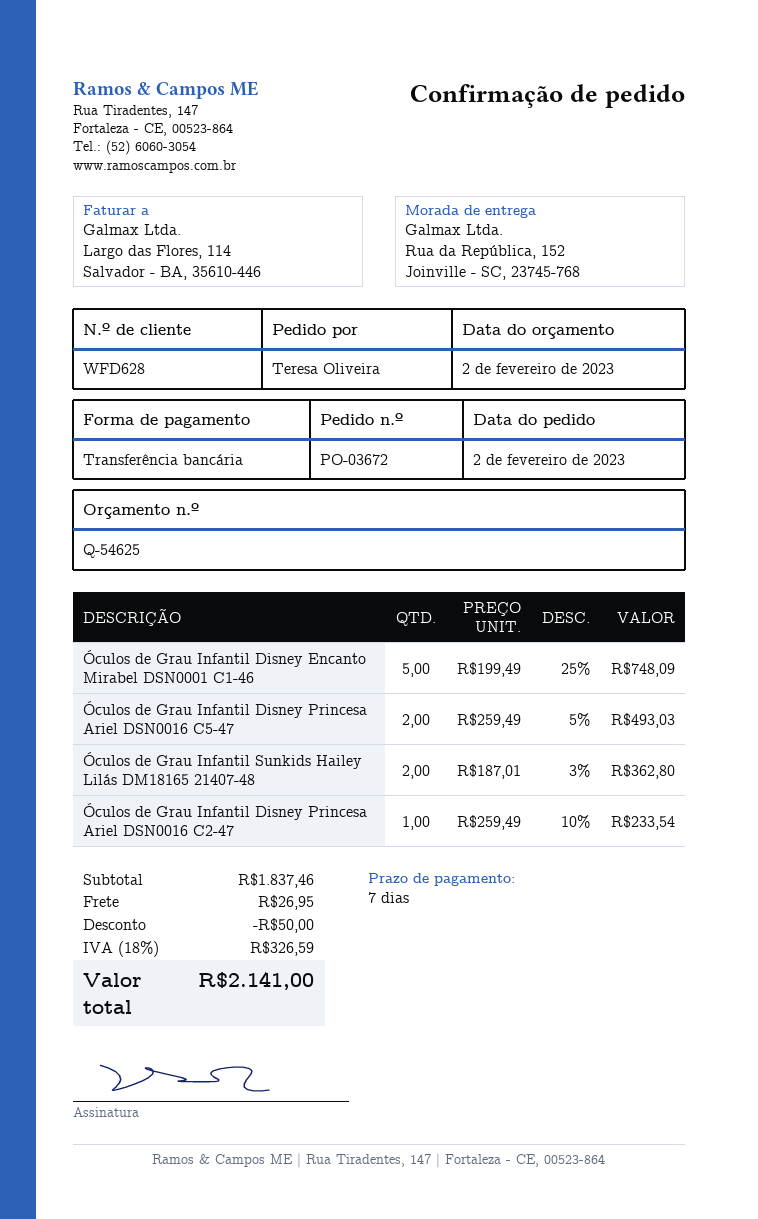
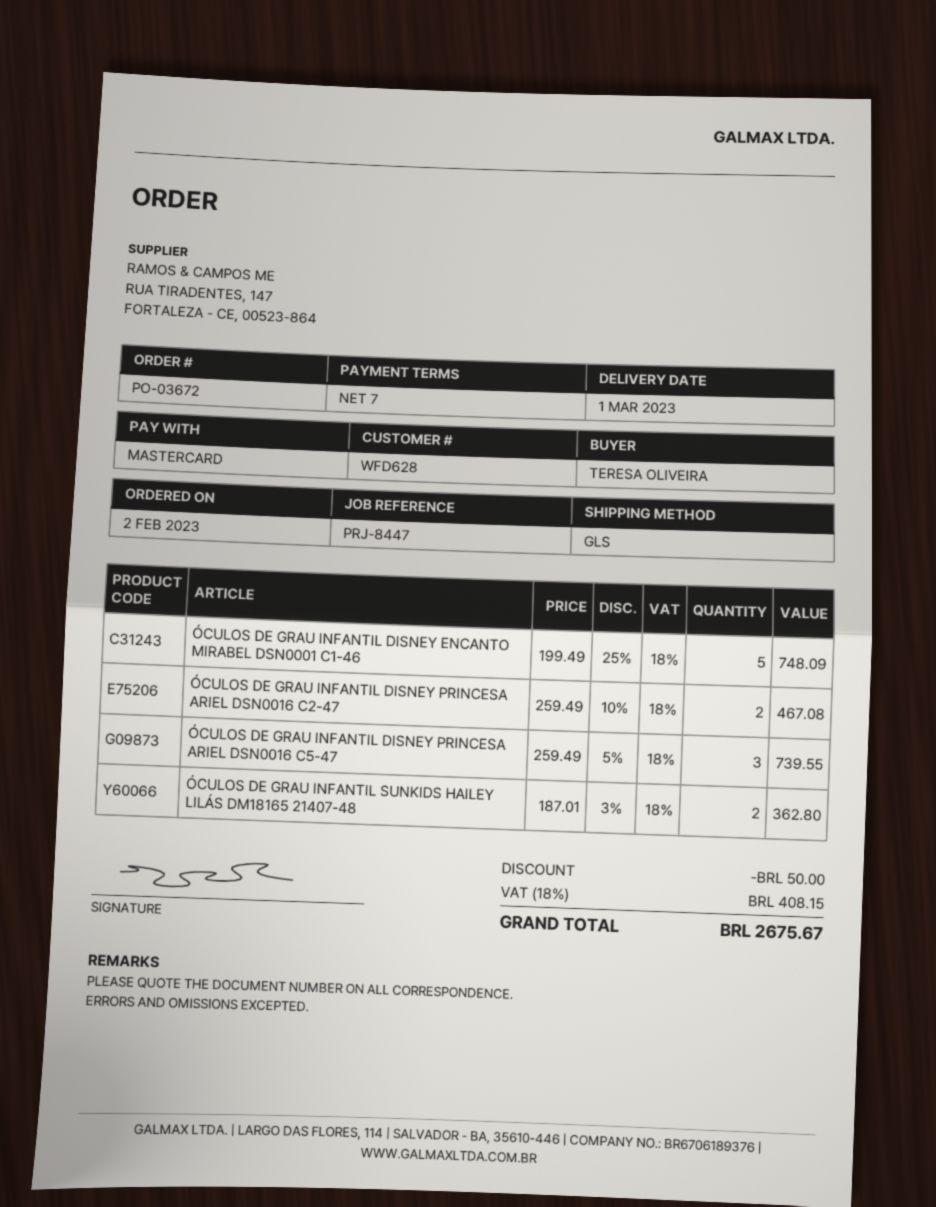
payment method: bank transfer -> Mastercard
Óculos de Grau Infantil Disney Princesa Ariel DSN0016 C5-47: 2 x 259.49 - 5% = 493.03 -> 3 x 259.49 - 5% = 739.55
Óculos de Grau Infantil Disney Princesa Ariel DSN0016 C2-47: 1 x 259.49 - 10% = 233.54 -> 2 x 259.49 - 10% = 467.08
shipping: 26.95 -> none
tax: 18% = 326.59 -> 18% = 408.15
total: 2141.00 -> 2675.67

